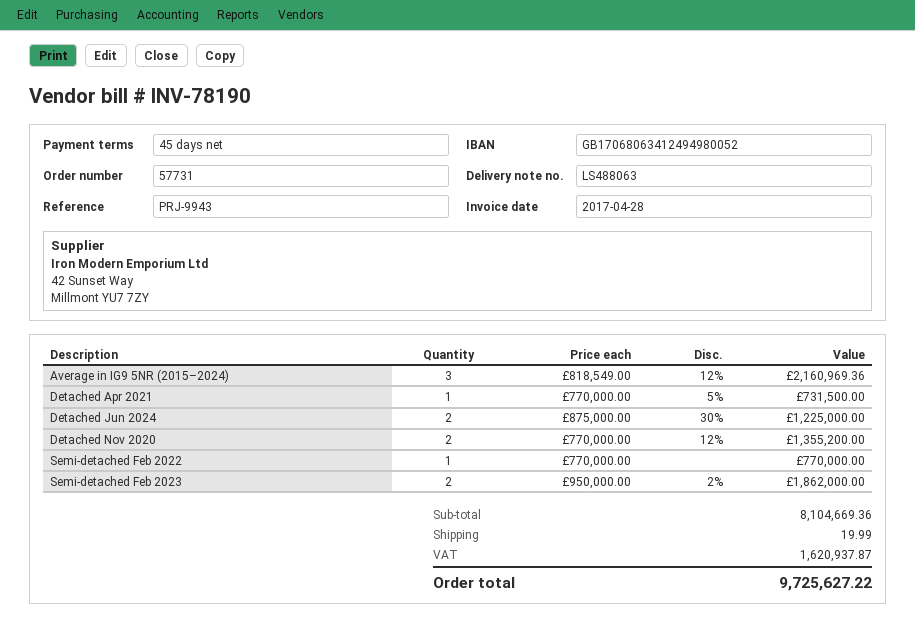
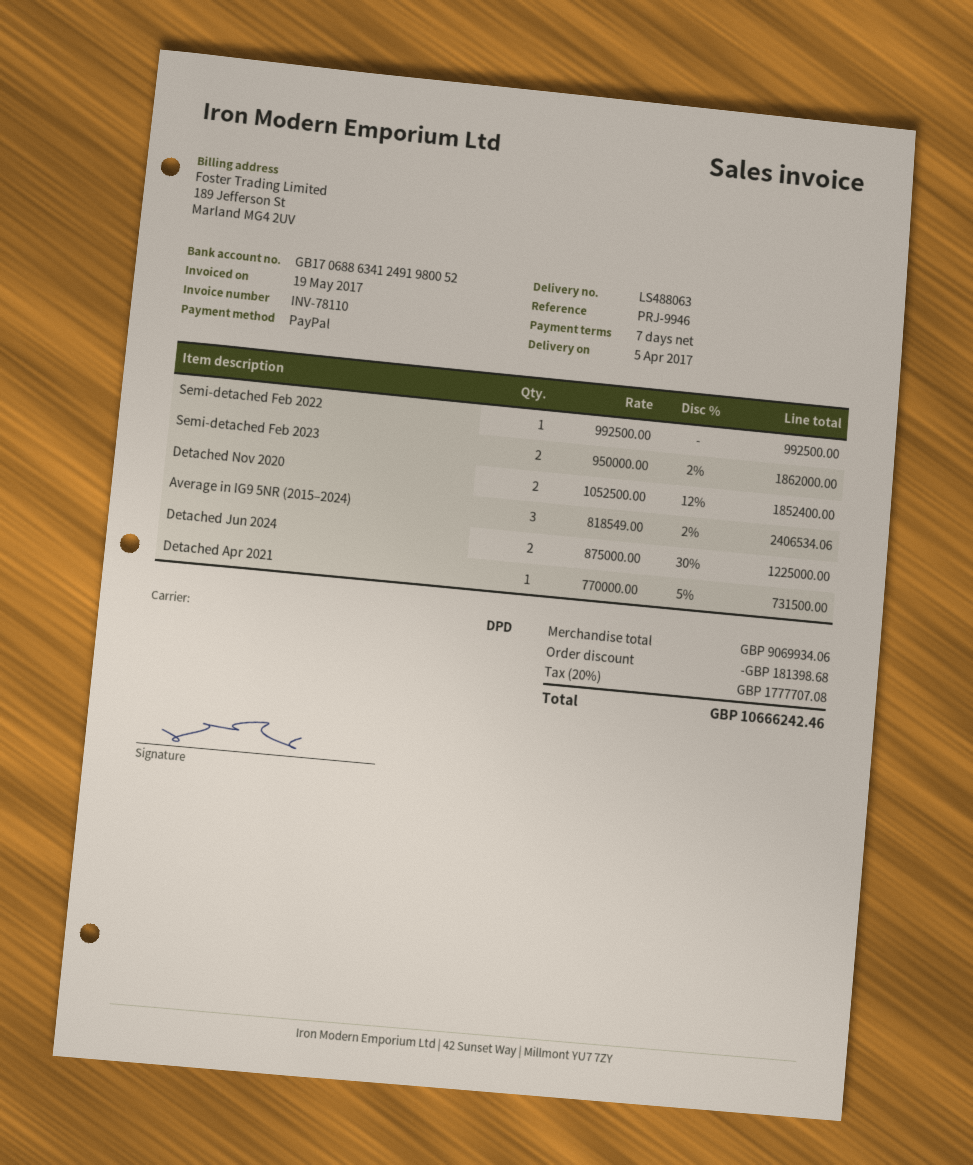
invoice number: INV-78190 -> INV-78110
invoice date: 2017-04-28 -> 2017-05-19
payment terms: 45 days -> 7 days
reference: PRJ-9943 -> PRJ-9946
bank account: GB17068063412494980052 -> GB17068863412491980052
Average in IG9 5NR (2015–2024): 3 x 818549.00 - 12% = 2160969.36 -> 3 x 818549.00 - 2% = 2406534.06
Detached Nov 2020: 2 x 770000.00 - 12% = 1355200.00 -> 2 x 1052500.00 - 12% = 1852400.00
Semi-detached Feb 2022: 1 x 770000.00 = 770000.00 -> 1 x 992500.00 = 992500.00
subtotal: 8104669.36 -> 9069934.06
discount: none -> 181398.68
shipping: 19.99 -> none
tax: 1620937.87 -> 1777707.08
total: 9725627.22 -> 10666242.46

